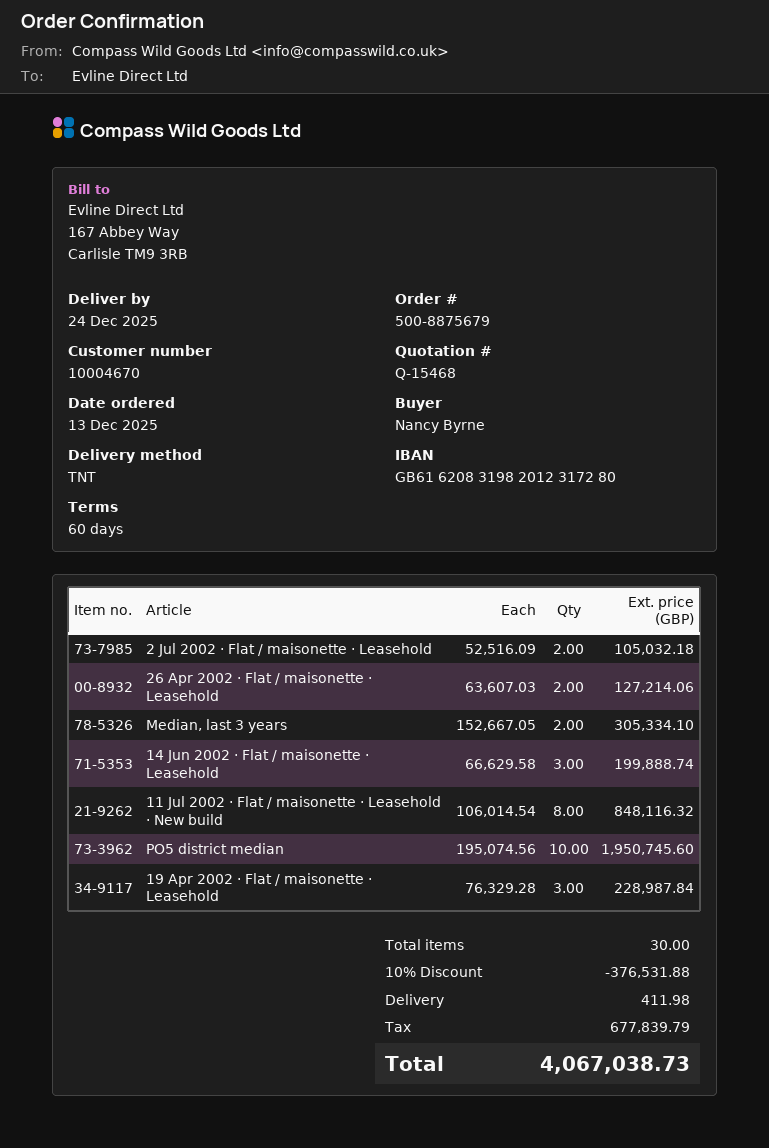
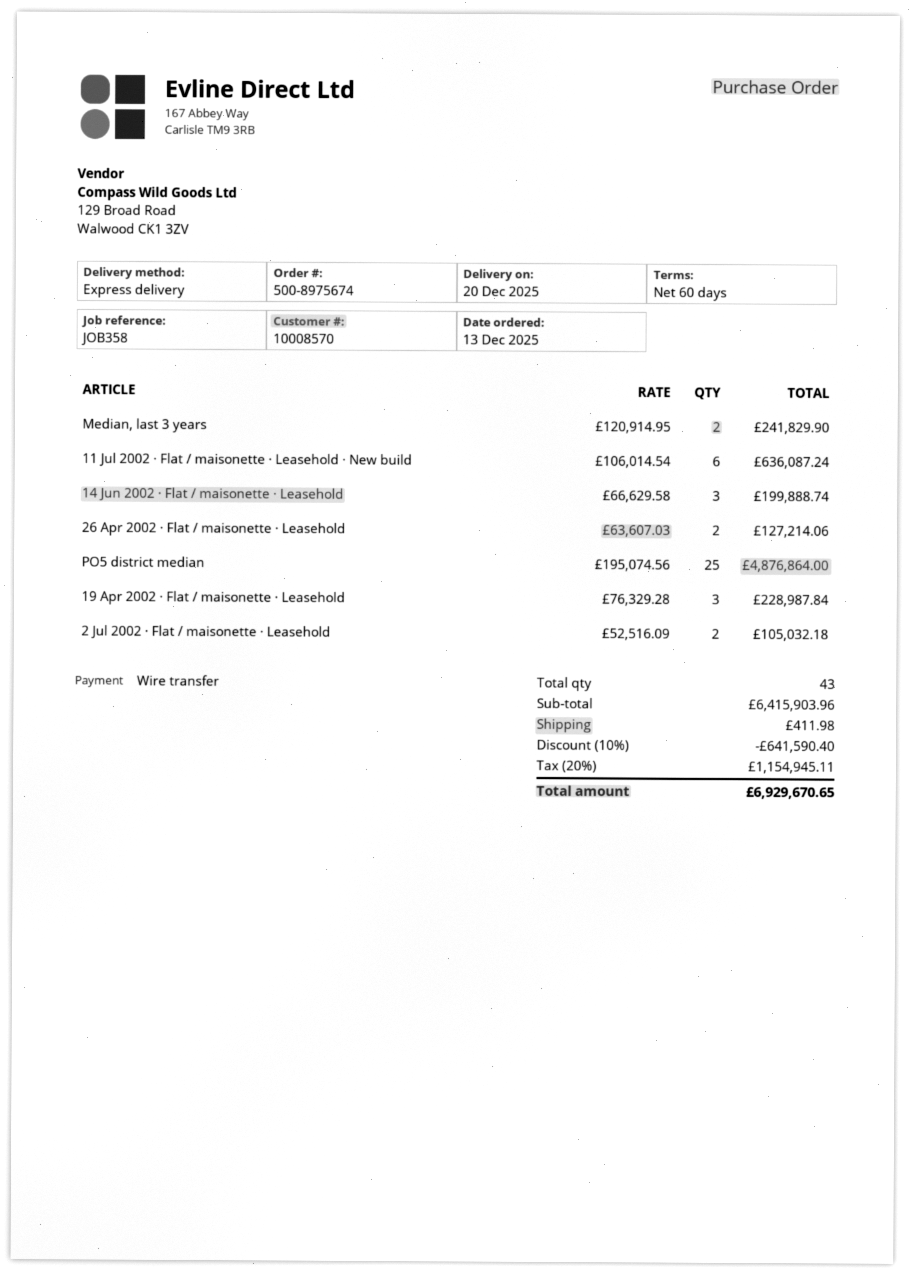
order number: 500-8875679 -> 500-8975674
delivery date: 2025-12-24 -> 2025-12-20
customer number: 10004670 -> 10008570
shipping method: TNT -> express
Median, last 3 years: 2 x 152667.05 = 305334.10 -> 2 x 120914.95 = 241829.90
11 Jul 2002 · Flat / maisonette · Leasehold · New build: 8 x 106014.54 = 848116.32 -> 6 x 106014.54 = 636087.24
PO5 district median: 10 x 195074.56 = 1950745.60 -> 25 x 195074.56 = 4876864.00
total quantity: 30 -> 43
discount: 10% = 376531.88 -> 10% = 641590.40
tax: 677839.79 -> 1154945.11
total: 4067038.73 -> 6929670.65

